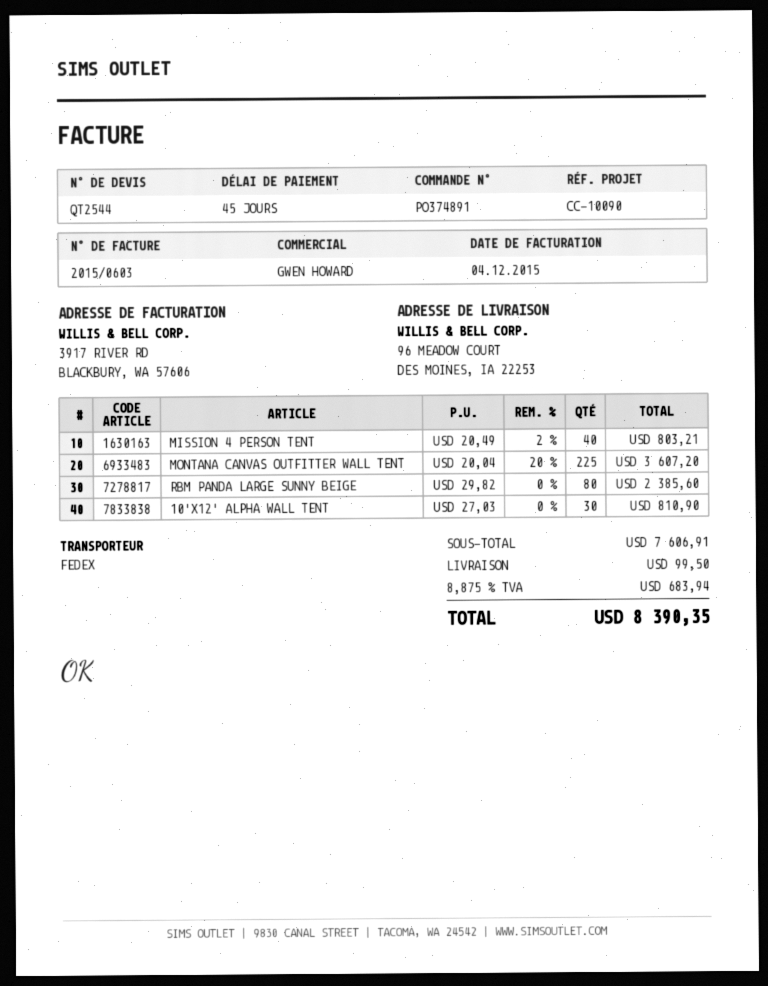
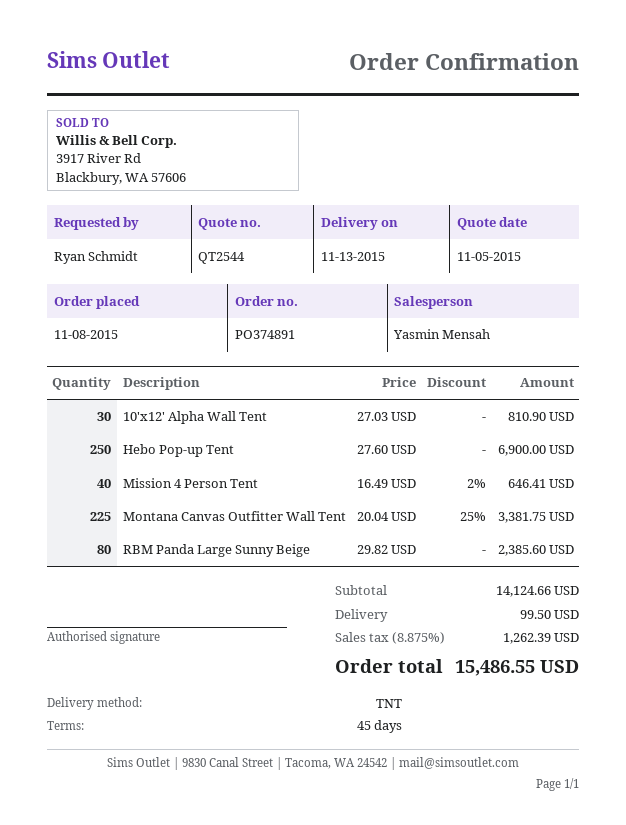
sales rep: GWEN HOWARD -> Yasmin Mensah
shipping method: FedEx -> TNT
MISSION 4 PERSON TENT: 40 x 20.49 - 2% = 803.21 -> 40 x 16.49 - 2% = 646.41
MONTANA CANVAS OUTFITTER WALL TENT: 225 x 20.04 - 20% = 3607.20 -> 225 x 20.04 - 25% = 3381.75
Hebo Pop-up Tent: none -> 250 x 27.60 = 6900.00
subtotal: 7606.91 -> 14124.66
tax: 8.875% = 683.94 -> 8.875% = 1262.39
total: 8390.35 -> 15486.55

